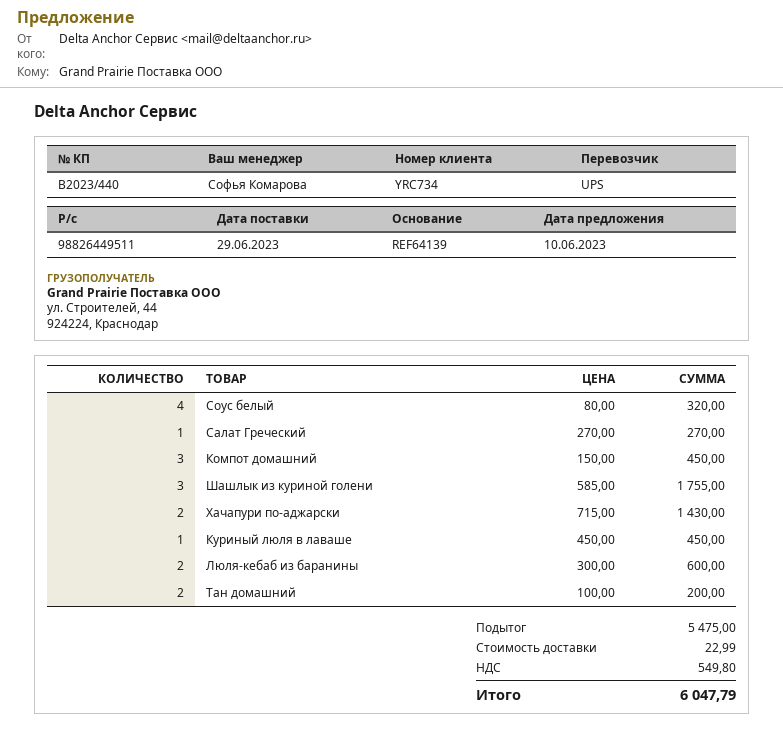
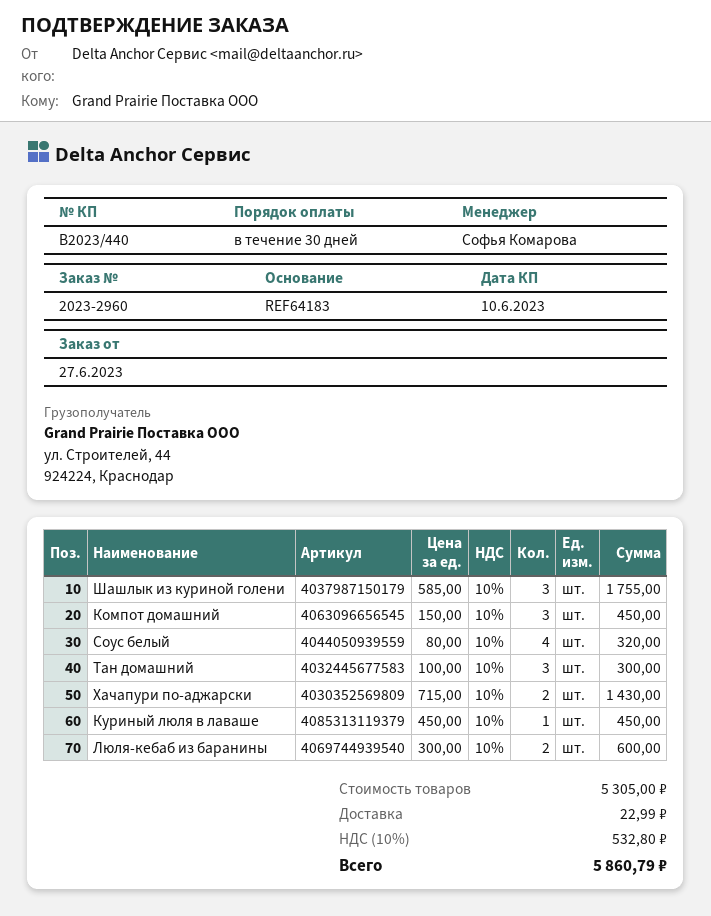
reference: REF64139 -> REF64183
Салат Греческий: 1 x 270.00 = 270.00 -> none
Тан домашний: 2 x 100.00 = 200.00 -> 3 x 100.00 = 300.00
subtotal: 5475.00 -> 5305.00
tax: 549.80 -> 532.80
total: 6047.79 -> 5860.79

